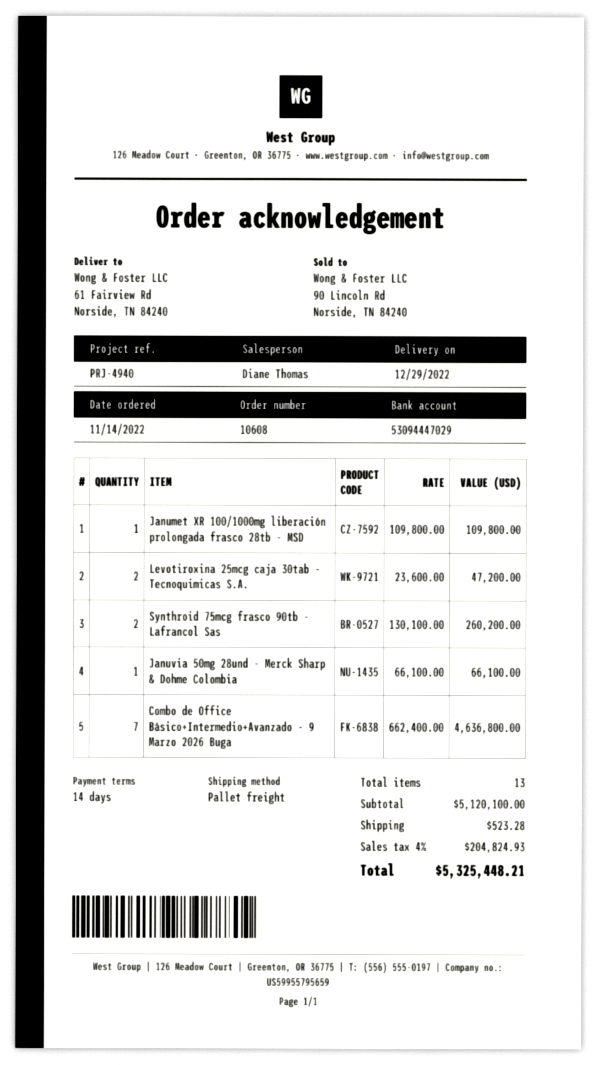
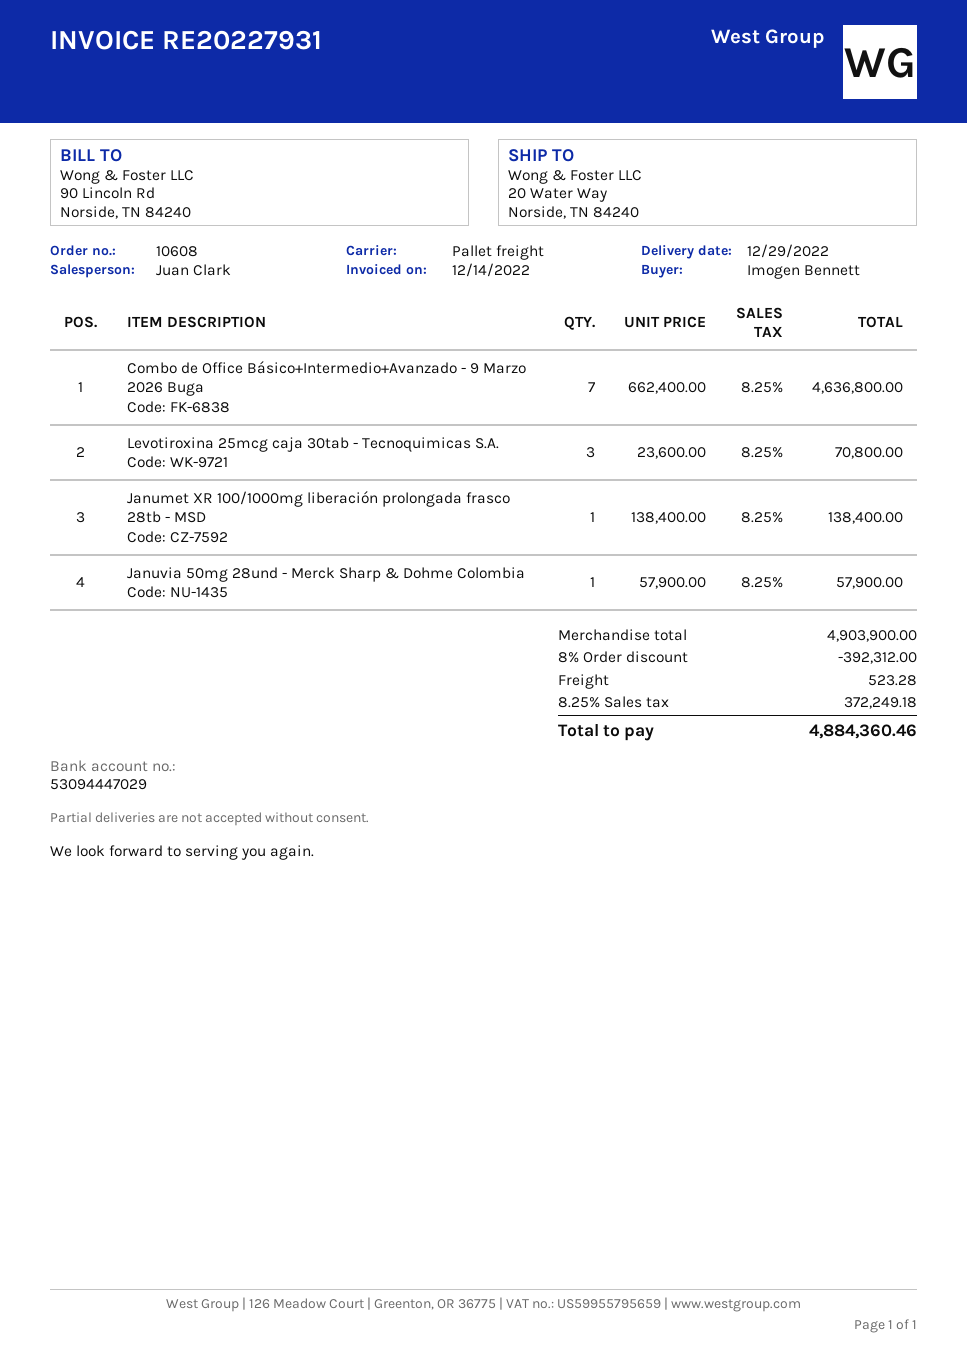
sales rep: Diane Thomas -> Juan Clark
ship to: 61 Fairview Rd, Norside, TN 84240 -> 20 Water Way, Norside, TN 84240
Janumet XR 100/1000mg liberación prolongada frasco 28tb - MSD: 1 x 109800.00 = 109800.00 -> 1 x 138400.00 = 138400.00
Levotiroxina 25mcg caja 30tab - Tecnoquimicas S.A.: 2 x 23600.00 = 47200.00 -> 3 x 23600.00 = 70800.00
Synthroid 75mcg frasco 90tb - Lafrancol Sas: 2 x 130100.00 = 260200.00 -> none
Januvia 50mg 28und - Merck Sharp & Dohme Colombia: 1 x 66100.00 = 66100.00 -> 1 x 57900.00 = 57900.00
subtotal: 5120100.00 -> 4903900.00
discount: none -> 8% = 392312.00
tax: 4% = 204824.93 -> 8.25% = 372249.18
total: 5325448.21 -> 4884360.46

